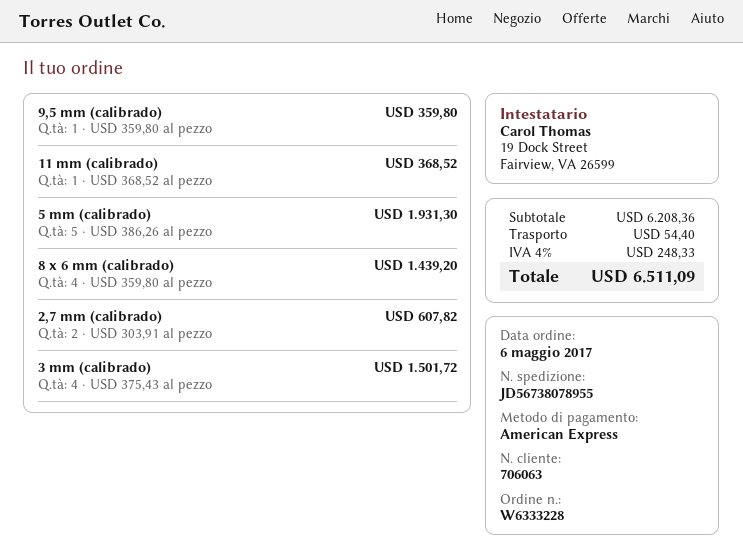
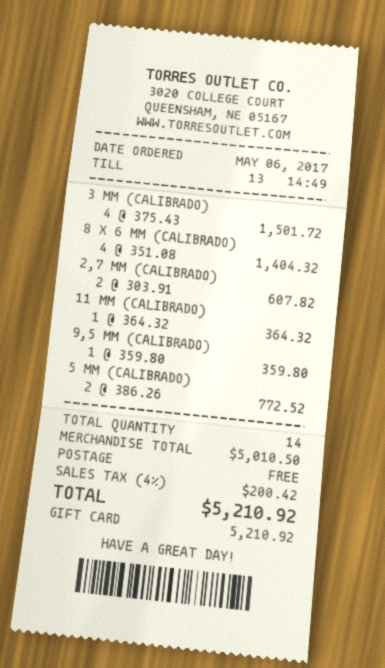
payment method: American Express -> gift card
11 mm (calibrado): 1 x 368.52 = 368.52 -> 1 x 364.32 = 364.32
5 mm (calibrado): 5 x 386.26 = 1931.30 -> 2 x 386.26 = 772.52
8 x 6 mm (calibrado): 4 x 359.80 = 1439.20 -> 4 x 351.08 = 1404.32
subtotal: 6208.36 -> 5010.50
shipping: 54.40 -> 0.00
tax: 4% = 248.33 -> 4% = 200.42
total: 6511.09 -> 5210.92

